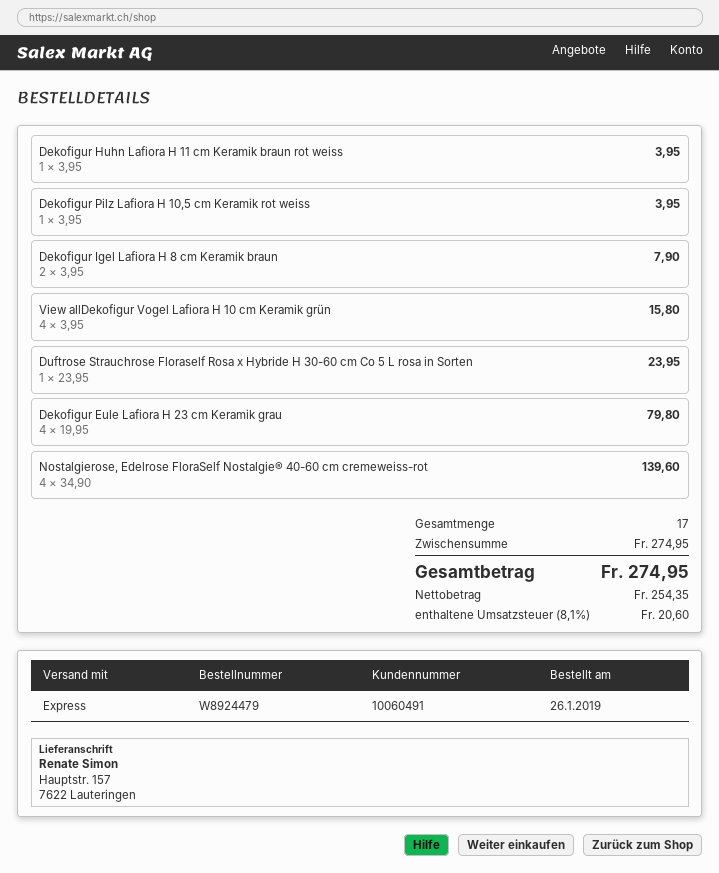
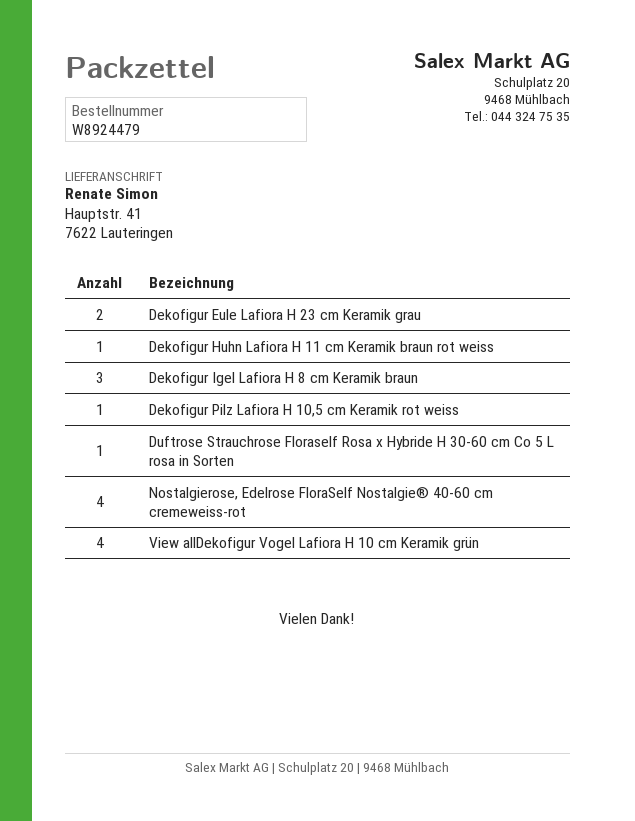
ship to: Hauptstr. 157, 7622 Lauteringen -> Hauptstr. 41, 7622 Lauteringen
Dekofigur Igel Lafiora H 8 cm Keramik braun: 2 -> 3
Dekofigur Eule Lafiora H 23 cm Keramik grau: 4 -> 2

